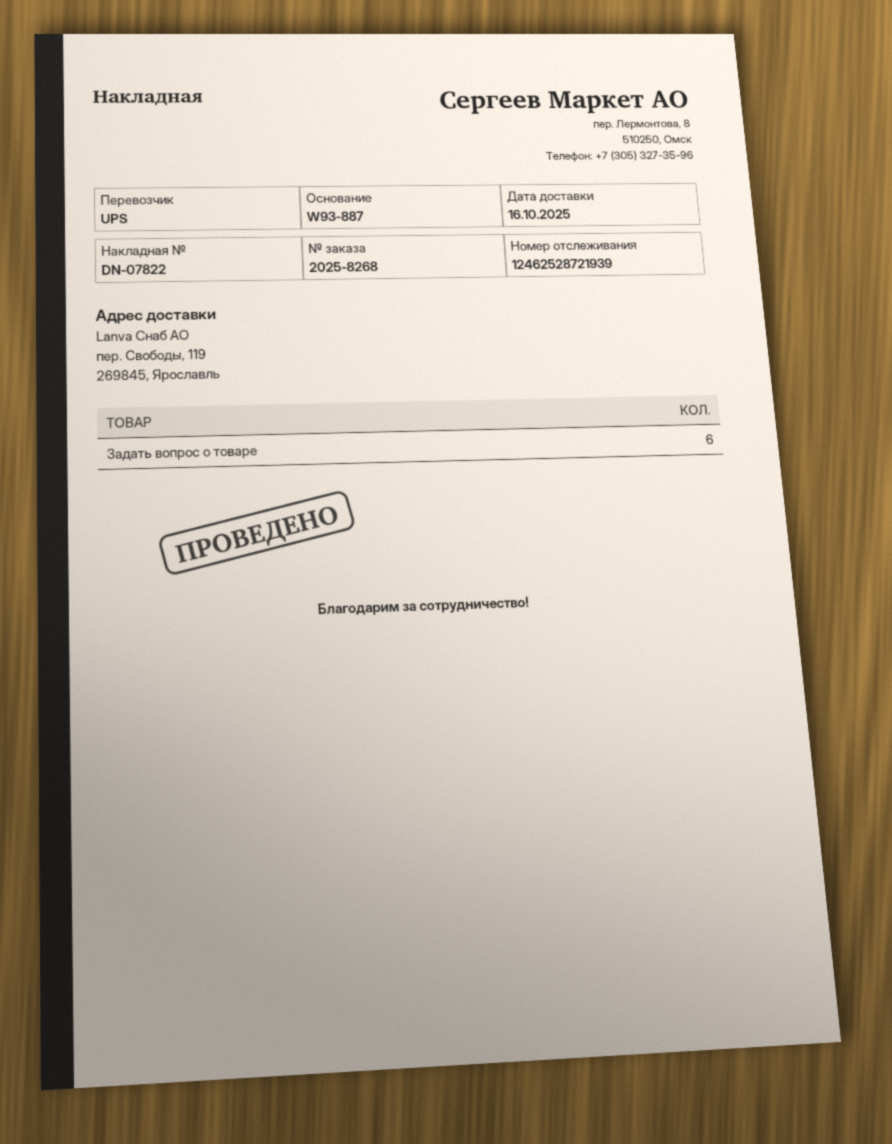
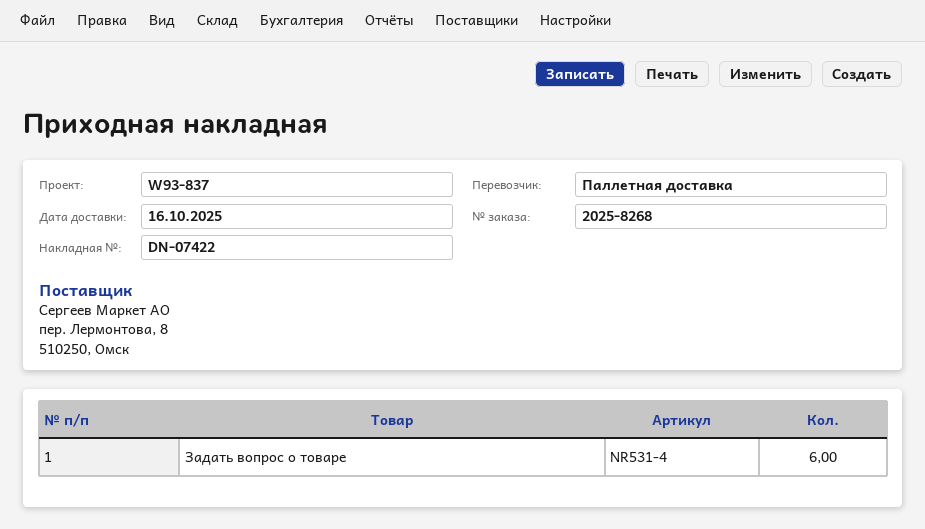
delivery note number: DN-07822 -> DN-07422
reference: W93-887 -> W93-837
shipping method: UPS -> pallet freight

